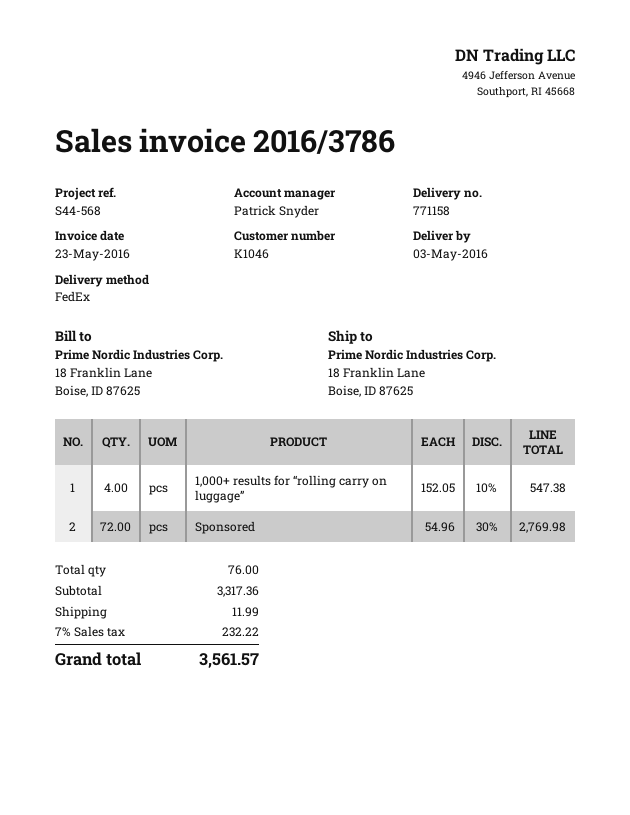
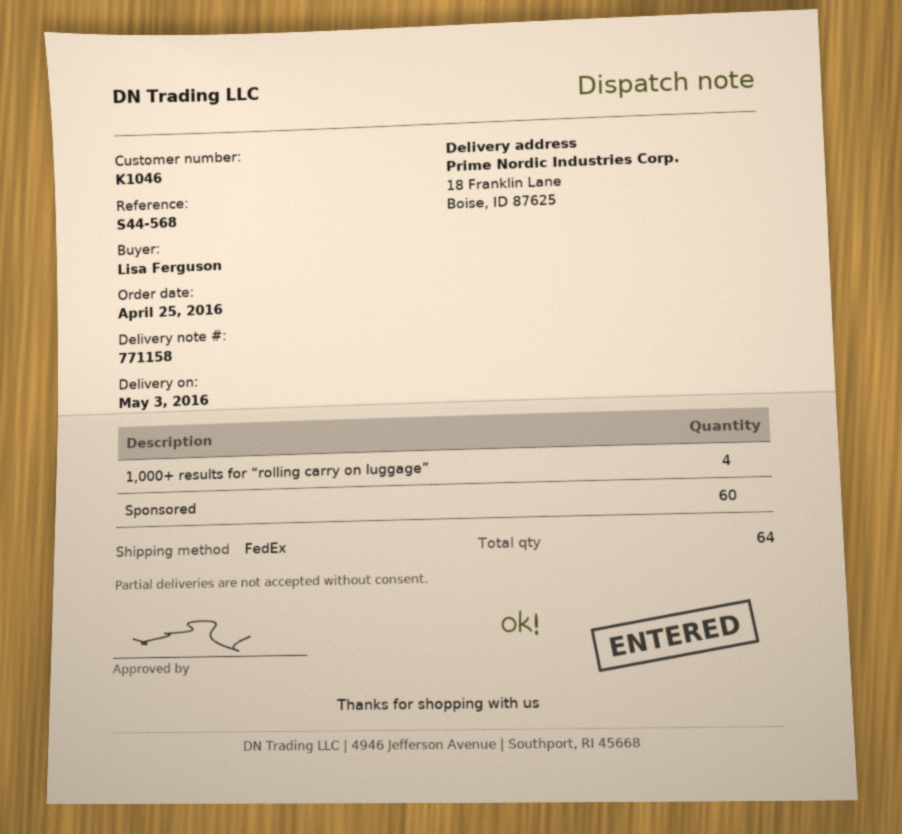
Sponsored: 72 -> 60
total quantity: 76 -> 64

